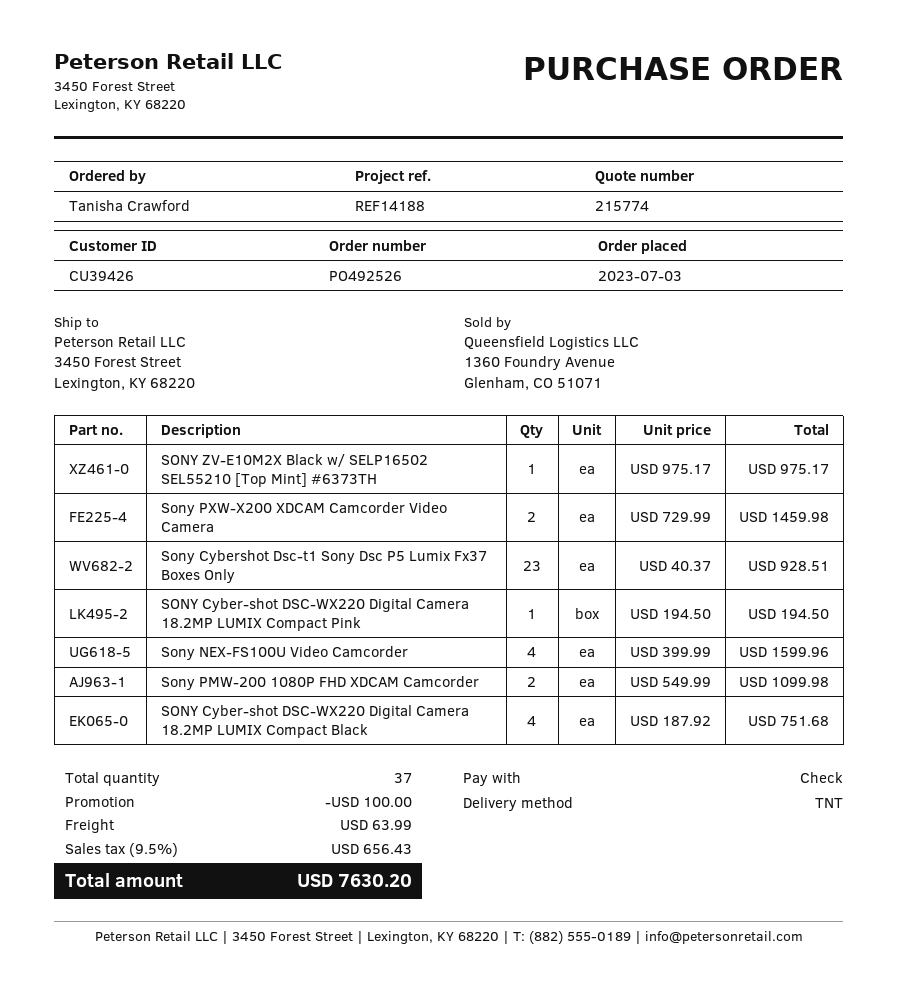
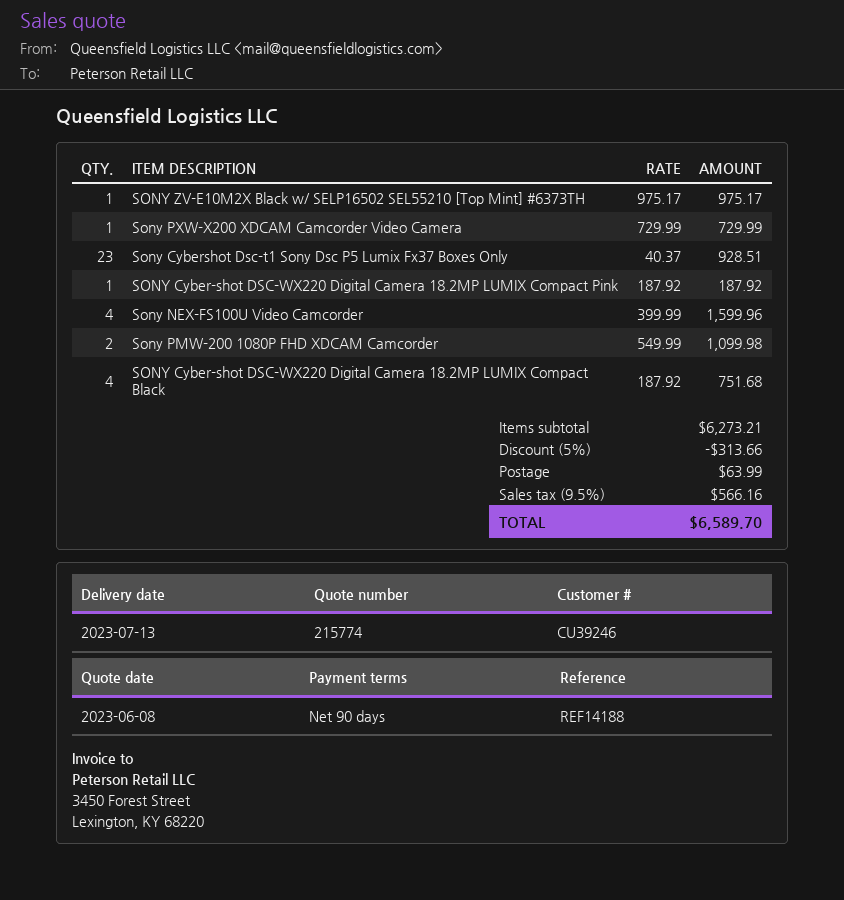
customer number: CU39426 -> CU39246
Sony PXW-X200 XDCAM Camcorder Video Camera: 2 x 729.99 = 1459.98 -> 1 x 729.99 = 729.99
SONY Cyber-shot DSC-WX220 Digital Camera 18.2MP LUMIX Compact Pink: 1 x 194.50 = 194.50 -> 1 x 187.92 = 187.92
discount: 100.00 -> 313.66
tax: 9.5% = 656.43 -> 9.5% = 566.16
total: 7630.20 -> 6589.70

